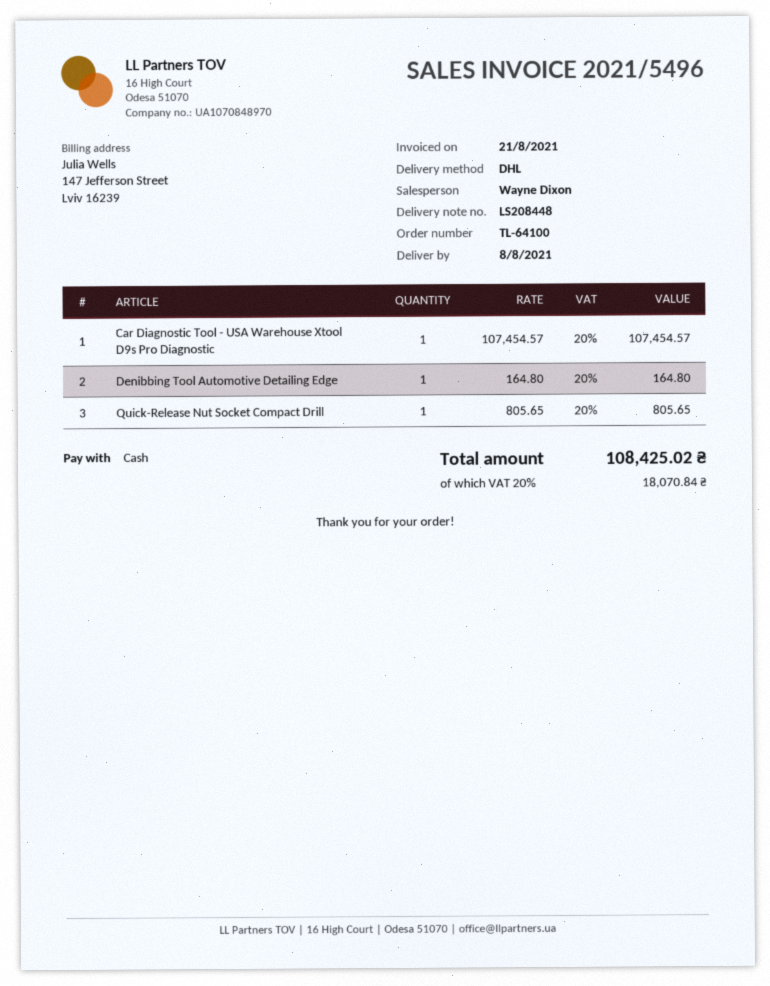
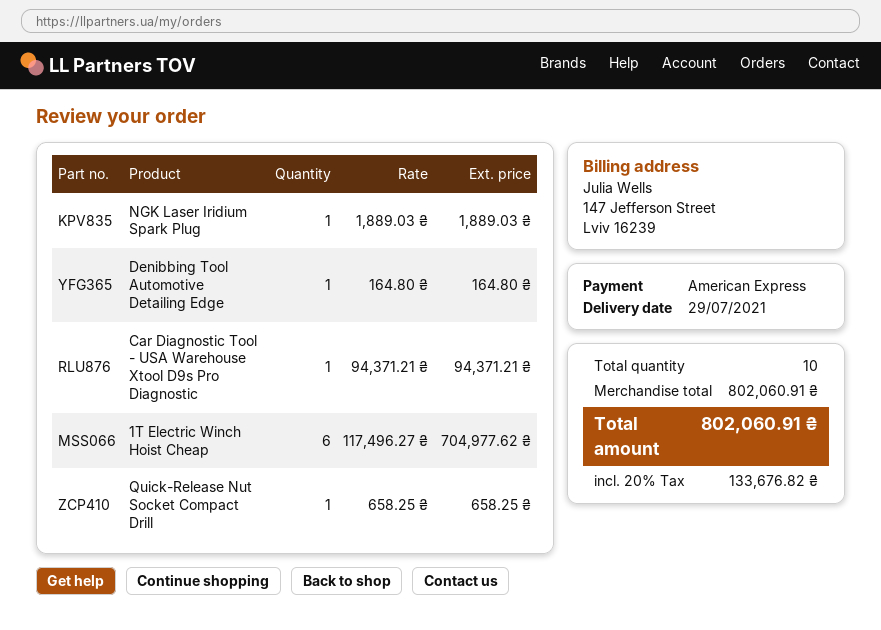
delivery date: 2021-08-08 -> 2021-07-29
payment method: cash -> American Express
Car Diagnostic Tool - USA Warehouse Xtool D9s Pro Diagnostic: 1 x 107454.57 = 107454.57 -> 1 x 94371.21 = 94371.21
Quick-Release Nut Socket Compact Drill: 1 x 805.65 = 805.65 -> 1 x 658.25 = 658.25
NGK Laser Iridium Spark Plug: none -> 1 x 1889.03 = 1889.03
1T Electric Winch Hoist Cheap: none -> 6 x 117496.27 = 704977.62
tax: 20% = 18070.84 -> 20% = 133676.82
total: 108425.02 -> 802060.91

